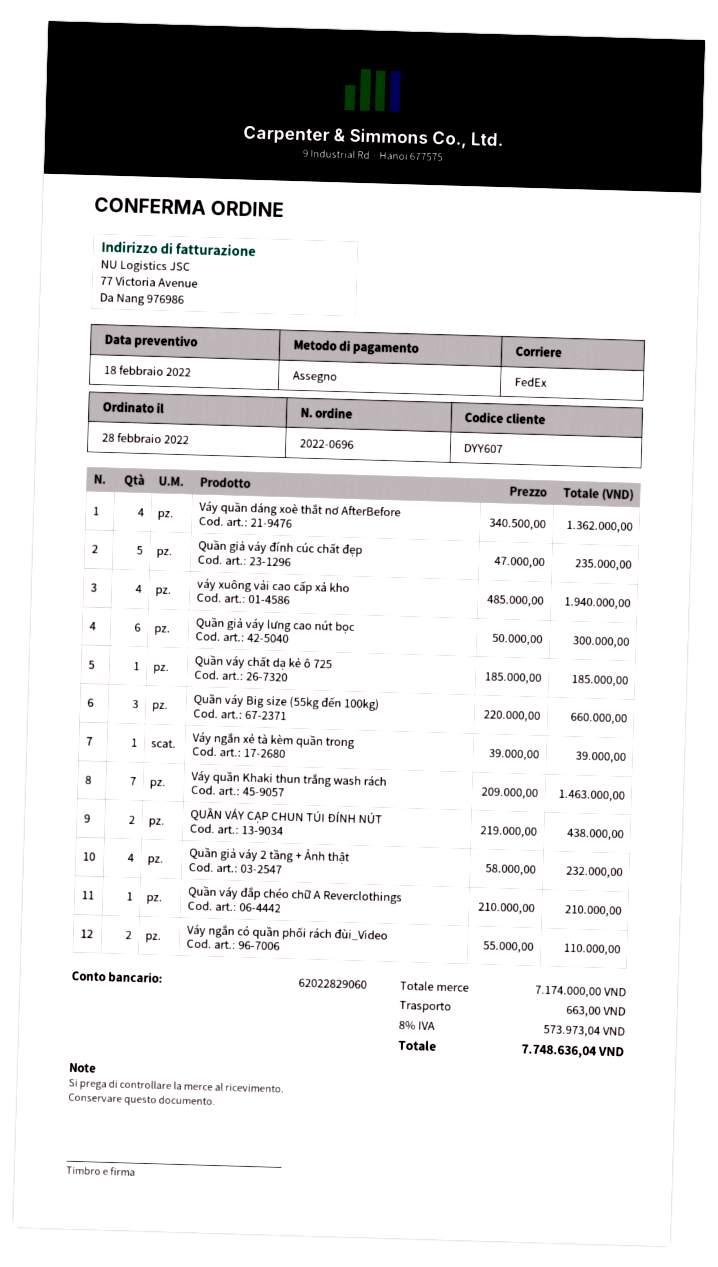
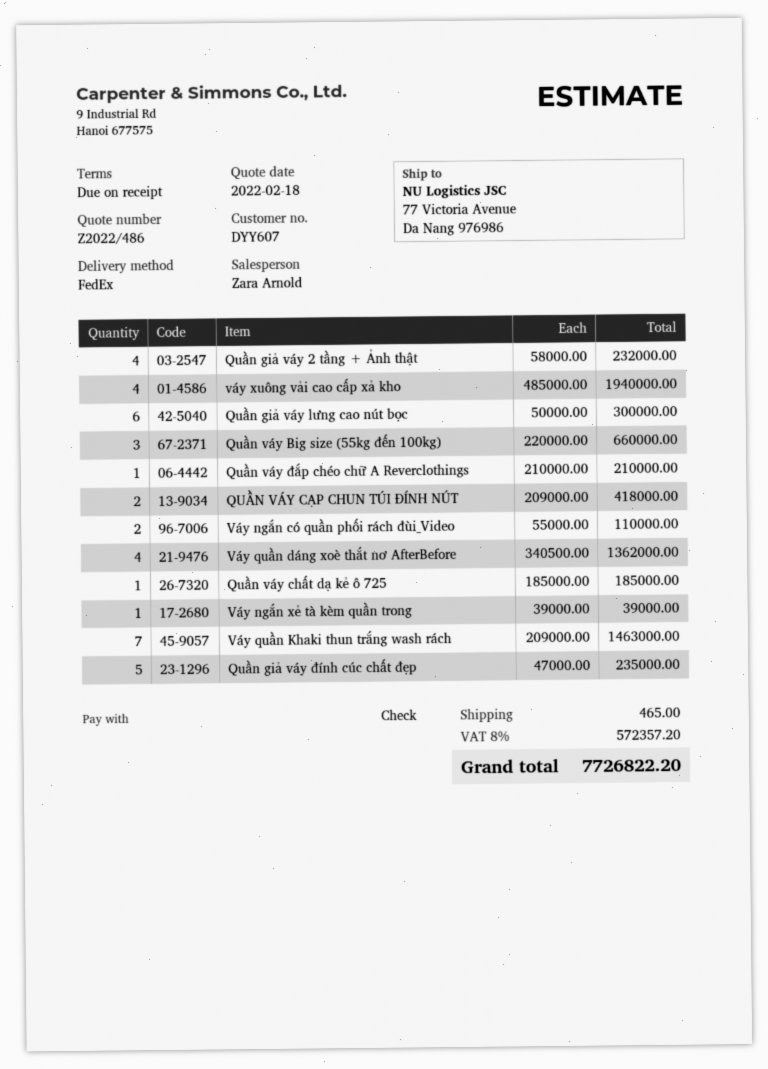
QUẦN VÁY CẠP CHUN TÚI ĐÍNH NÚT: 2 x 219000.00 = 438000.00 -> 2 x 209000.00 = 418000.00
shipping: 663.00 -> 465.00
tax: 8% = 573973.04 -> 8% = 572357.20
total: 7748636.04 -> 7726822.20

